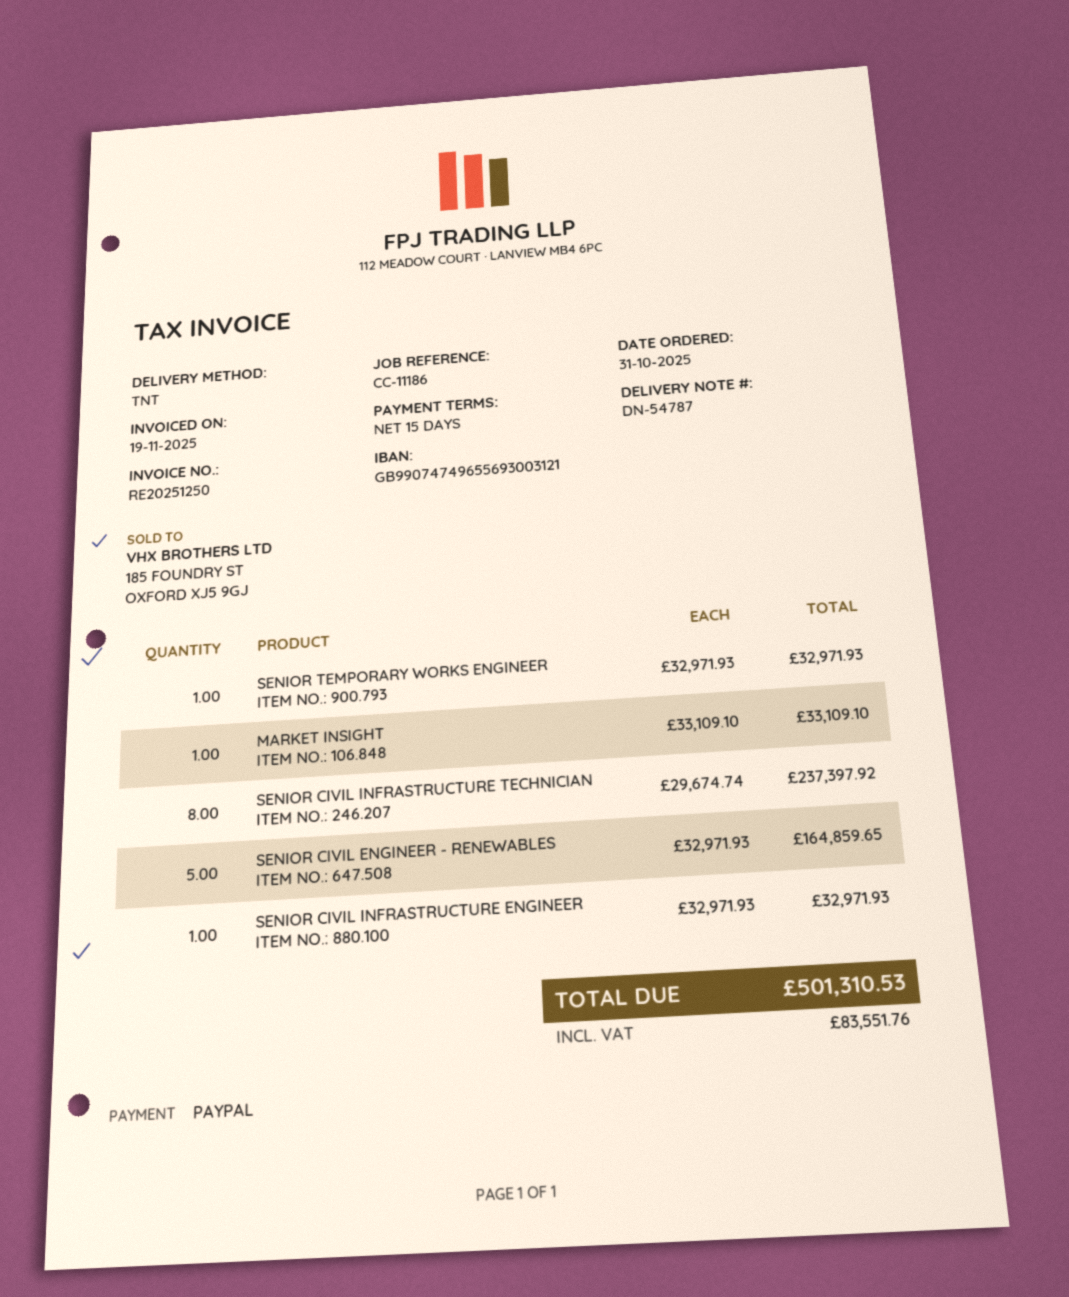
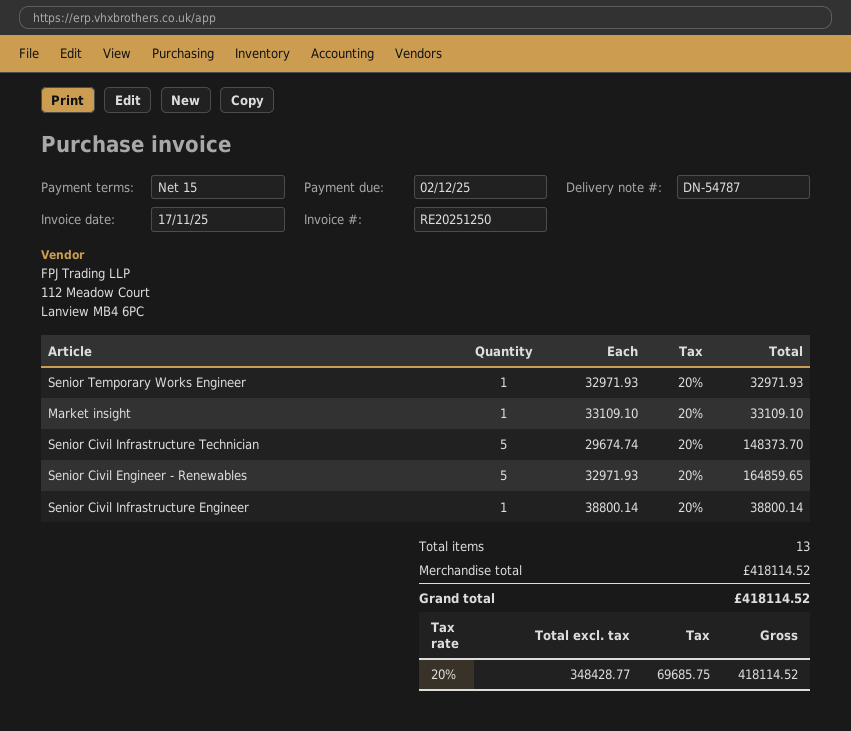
invoice date: 2025-11-19 -> 2025-11-17
SENIOR CIVIL INFRASTRUCTURE TECHNICIAN: 8 x 29674.74 = 237397.92 -> 5 x 29674.74 = 148373.70
SENIOR CIVIL INFRASTRUCTURE ENGINEER: 1 x 32971.93 = 32971.93 -> 1 x 38800.14 = 38800.14
tax: 83551.76 -> 69685.75
total: 501310.53 -> 418114.52

